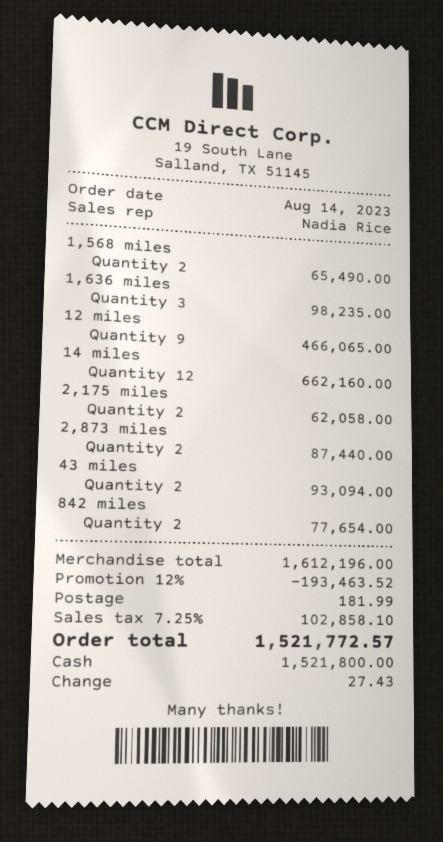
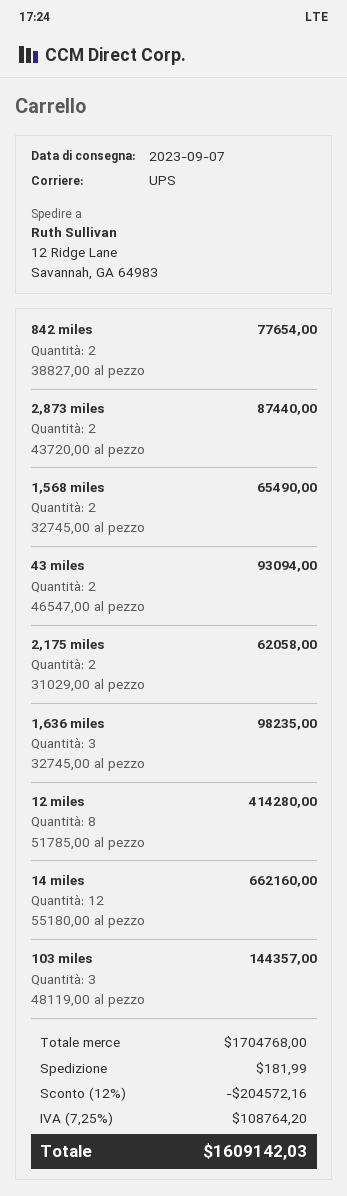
12 miles: 9 for 466065.00 -> 8 for 414280.00
103 miles: none -> 3 for 144357.00
subtotal: 1612196.00 -> 1704768.00
discount: 12% = 193463.52 -> 12% = 204572.16
tax: 7.25% = 102858.10 -> 7.25% = 108764.20
total: 1521772.57 -> 1609142.03

